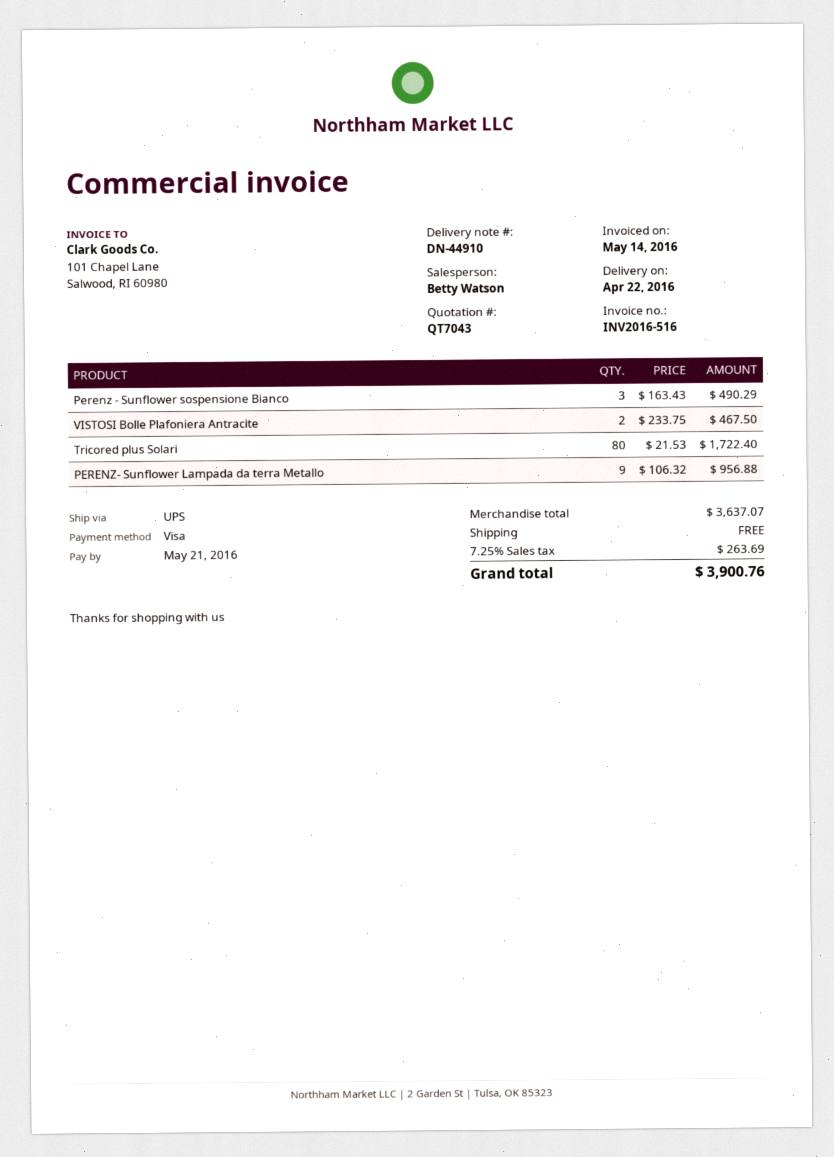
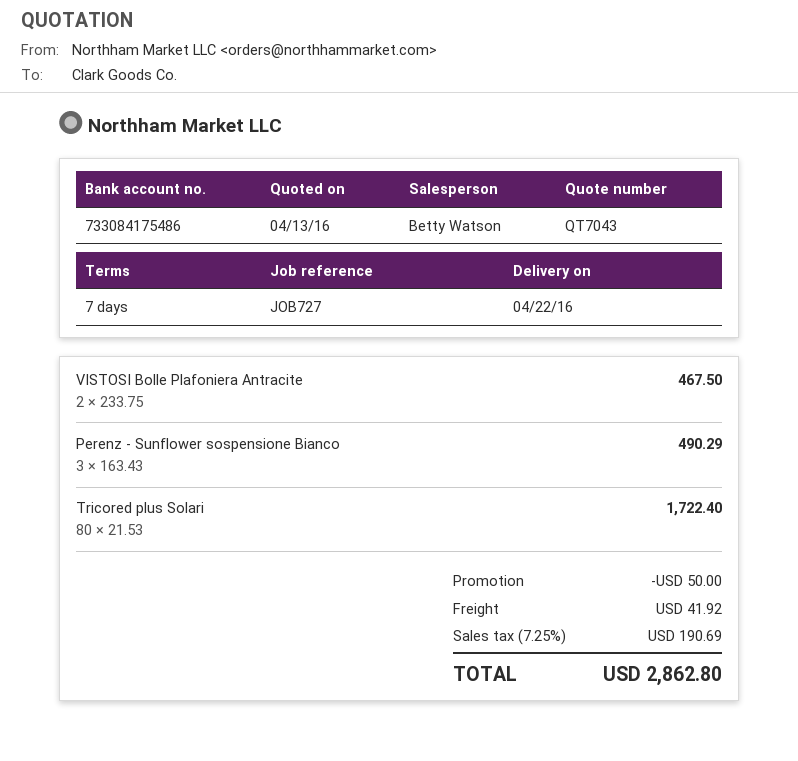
PERENZ- Sunflower Lampada da terra Metallo: 9 x 106.32 = 956.88 -> none
discount: none -> 50.00
shipping: 0.00 -> 41.92
tax: 7.25% = 263.69 -> 7.25% = 190.69
total: 3900.76 -> 2862.80

